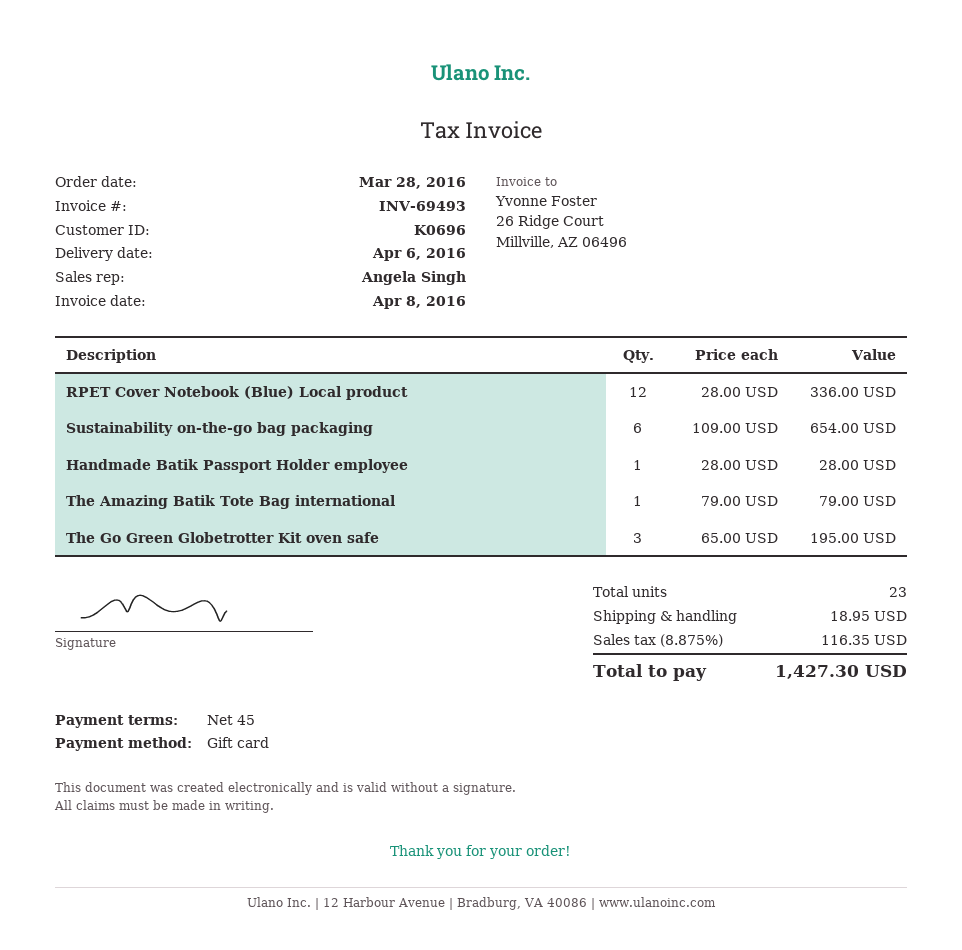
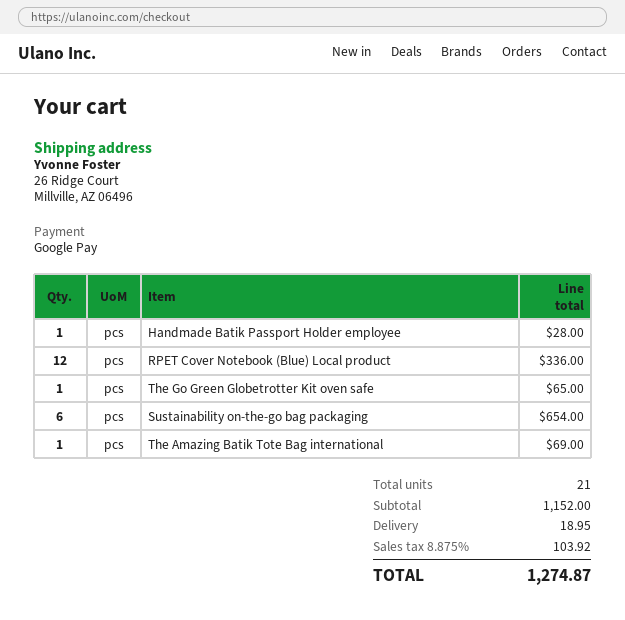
payment method: gift card -> Google Pay
The Amazing Batik Tote Bag international: 1 for 79.00 -> 1 for 69.00
The Go Green Globetrotter Kit oven safe: 3 for 195.00 -> 1 for 65.00
total quantity: 23 -> 21
tax: 8.875% = 116.35 -> 8.875% = 103.92
total: 1427.30 -> 1274.87

